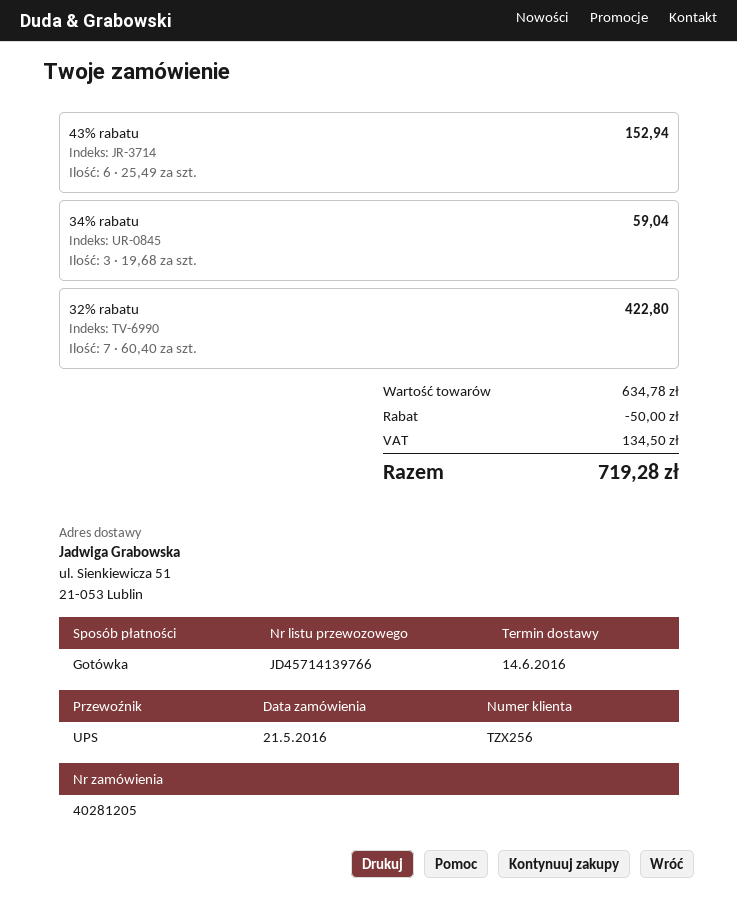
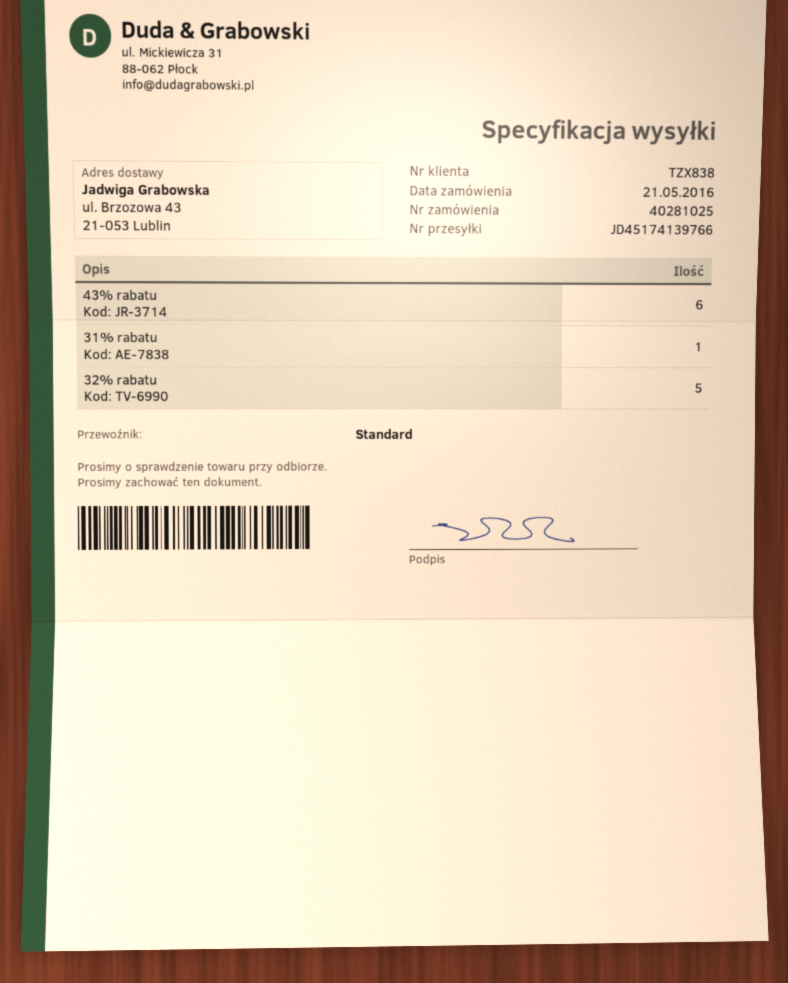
order number: 40281205 -> 40281025
customer number: TZX256 -> TZX838
shipping method: UPS -> standard
tracking number: JD45714139766 -> JD45174139766
ship to: ul. Sienkiewicza 51, 21-053 Lublin -> ul. Brzozowa 43, 21-053 Lublin
34% rabatu: 3 -> none
32% rabatu: 7 -> 5
31% rabatu: none -> 1

